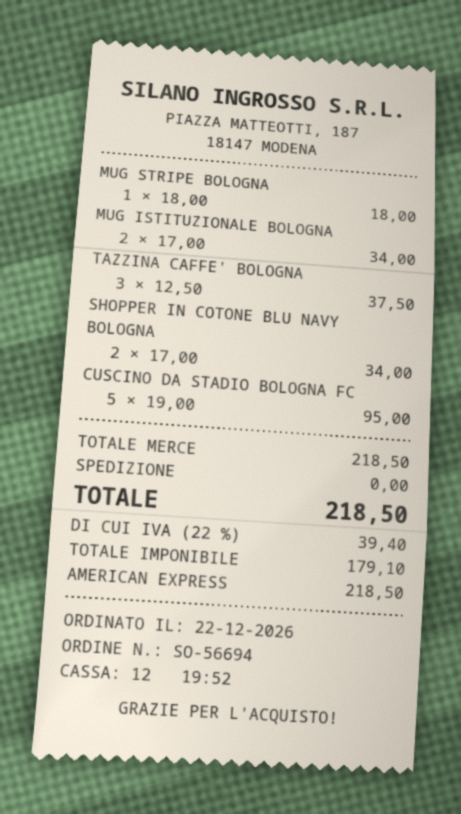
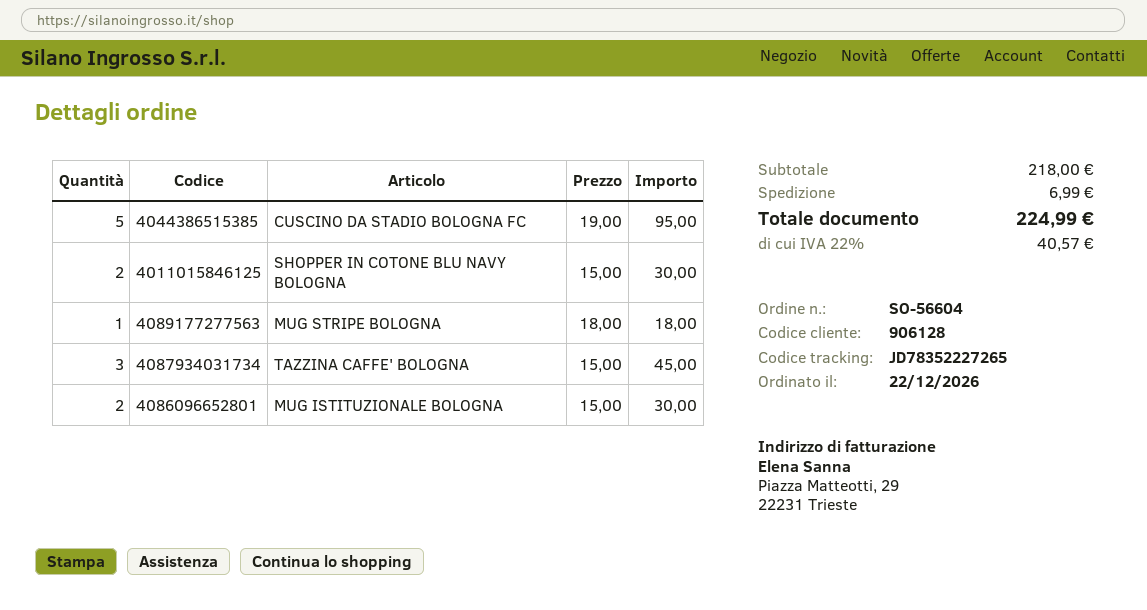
order number: SO-56694 -> SO-56604
MUG ISTITUZIONALE BOLOGNA: 2 x 17.00 = 34.00 -> 2 x 15.00 = 30.00
TAZZINA CAFFE' BOLOGNA: 3 x 12.50 = 37.50 -> 3 x 15.00 = 45.00
SHOPPER IN COTONE BLU NAVY BOLOGNA: 2 x 17.00 = 34.00 -> 2 x 15.00 = 30.00
subtotal: 218.50 -> 218.00
shipping: 0.00 -> 6.99
tax: 22% = 39.40 -> 22% = 40.57
total: 218.50 -> 224.99

